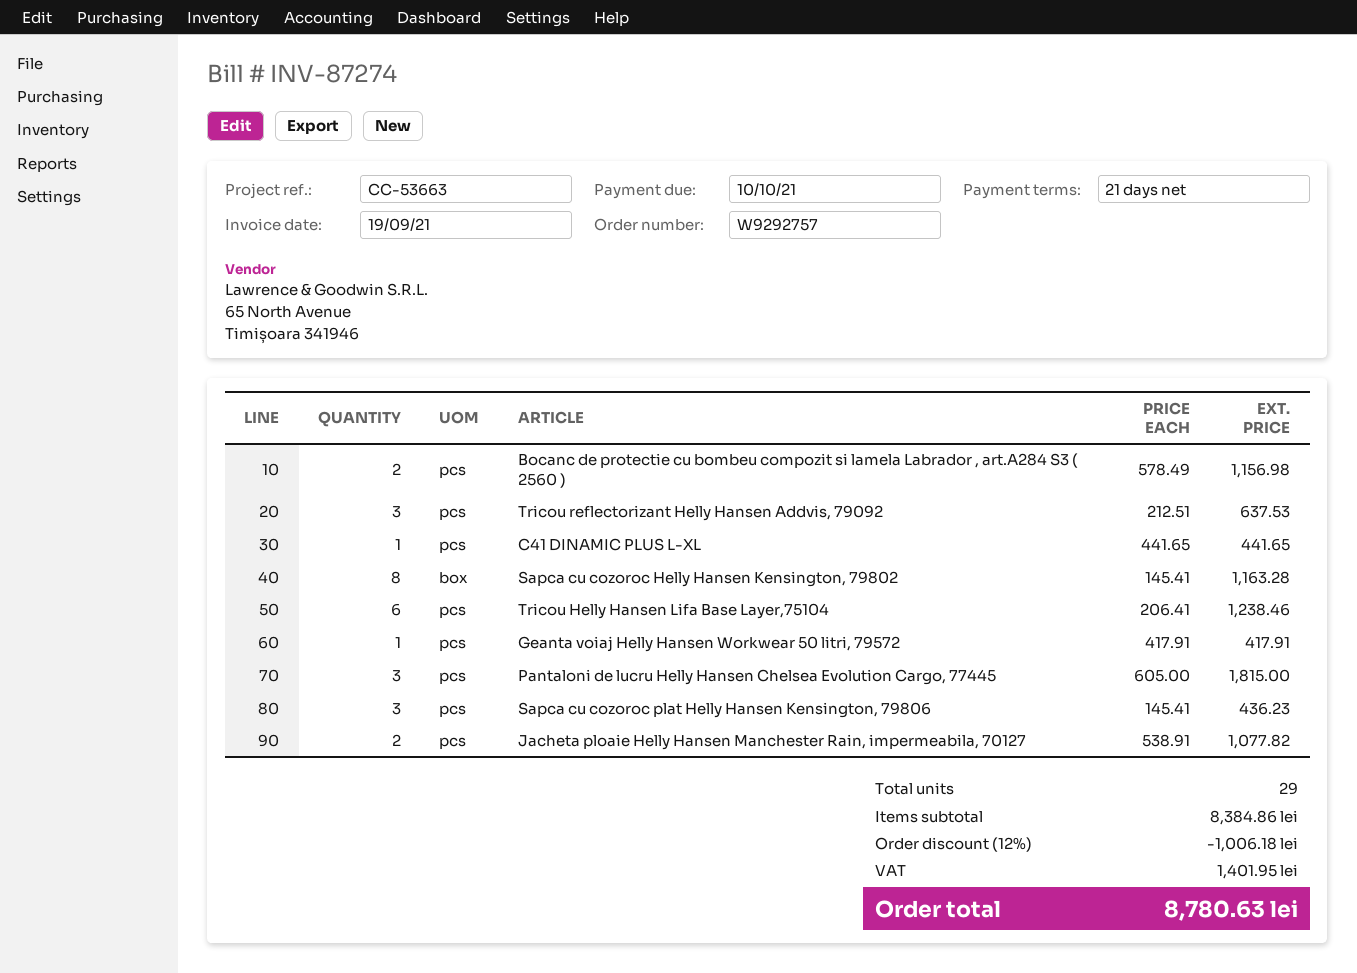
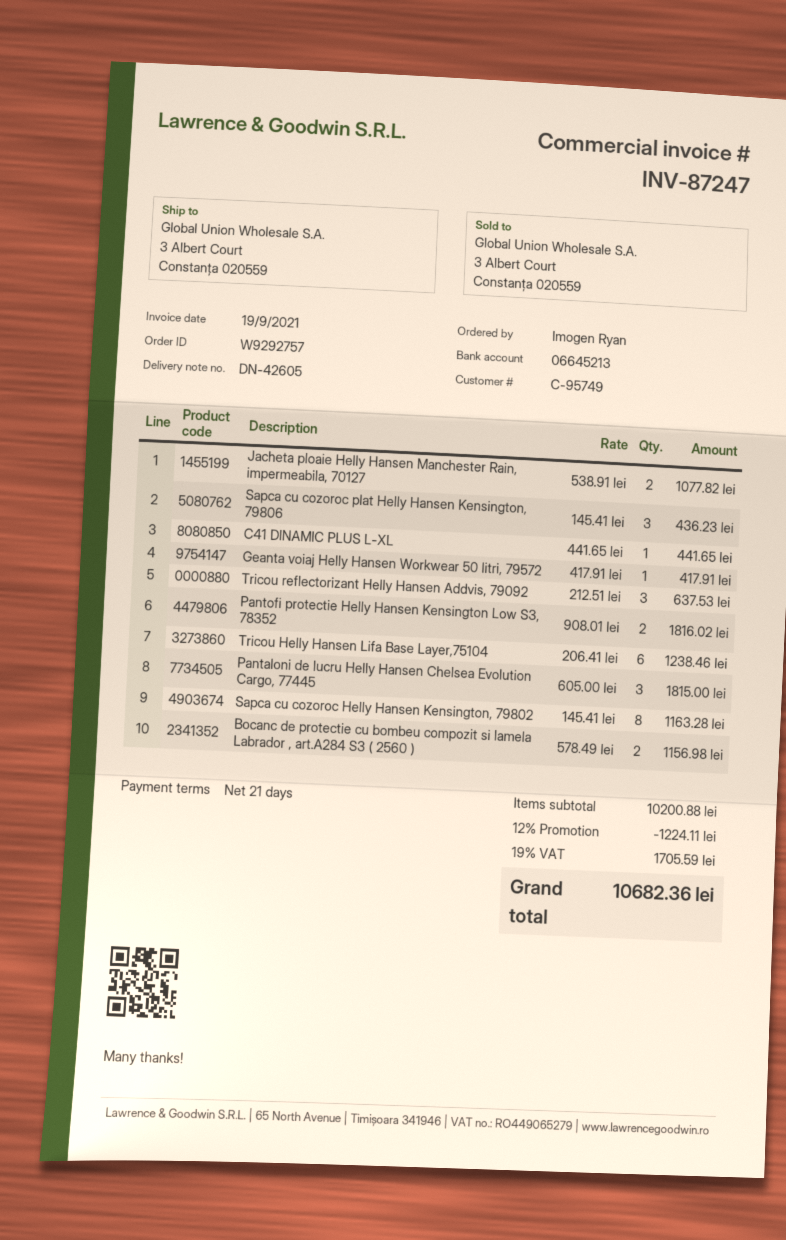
invoice number: INV-87274 -> INV-87247
Pantofi protectie Helly Hansen Kensington Low S3, 78352: none -> 2 x 908.01 = 1816.02
subtotal: 8384.86 -> 10200.88
discount: 12% = 1006.18 -> 12% = 1224.11
tax: 1401.95 -> 1705.59
total: 8780.63 -> 10682.36

